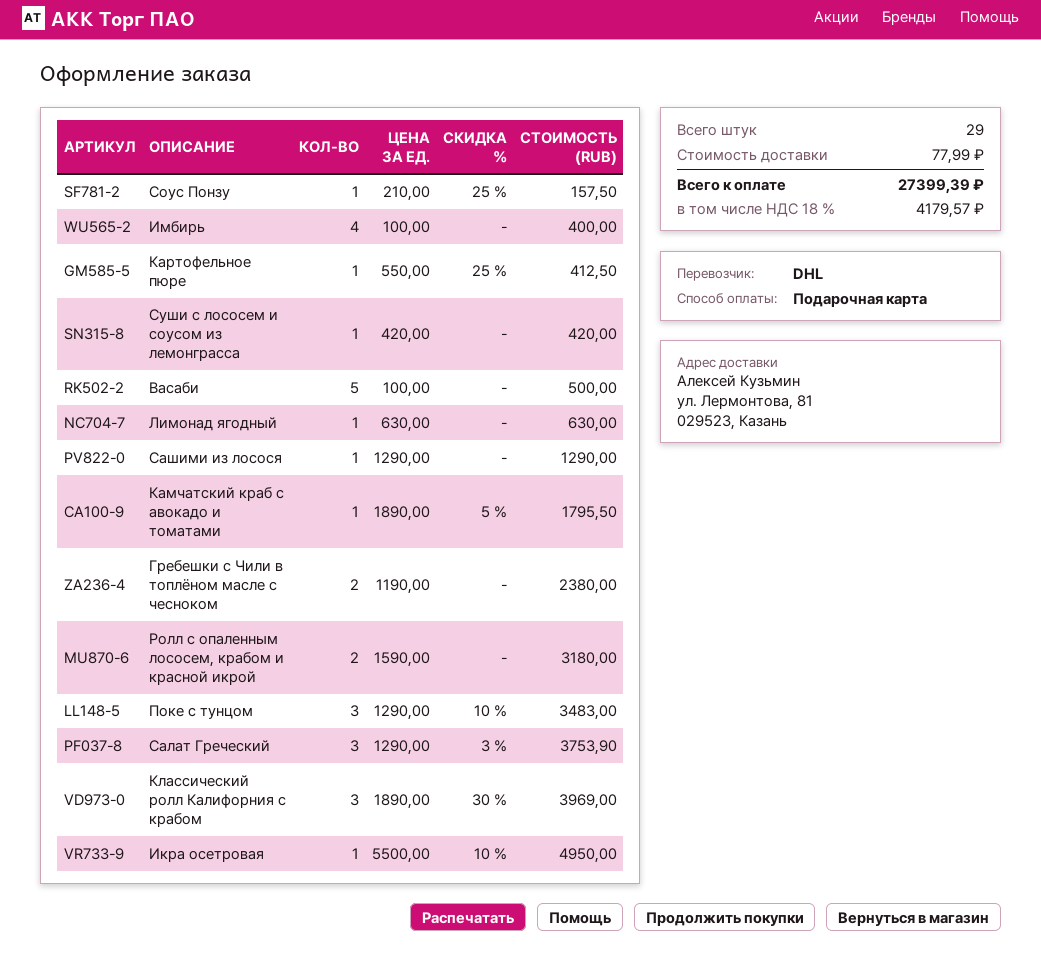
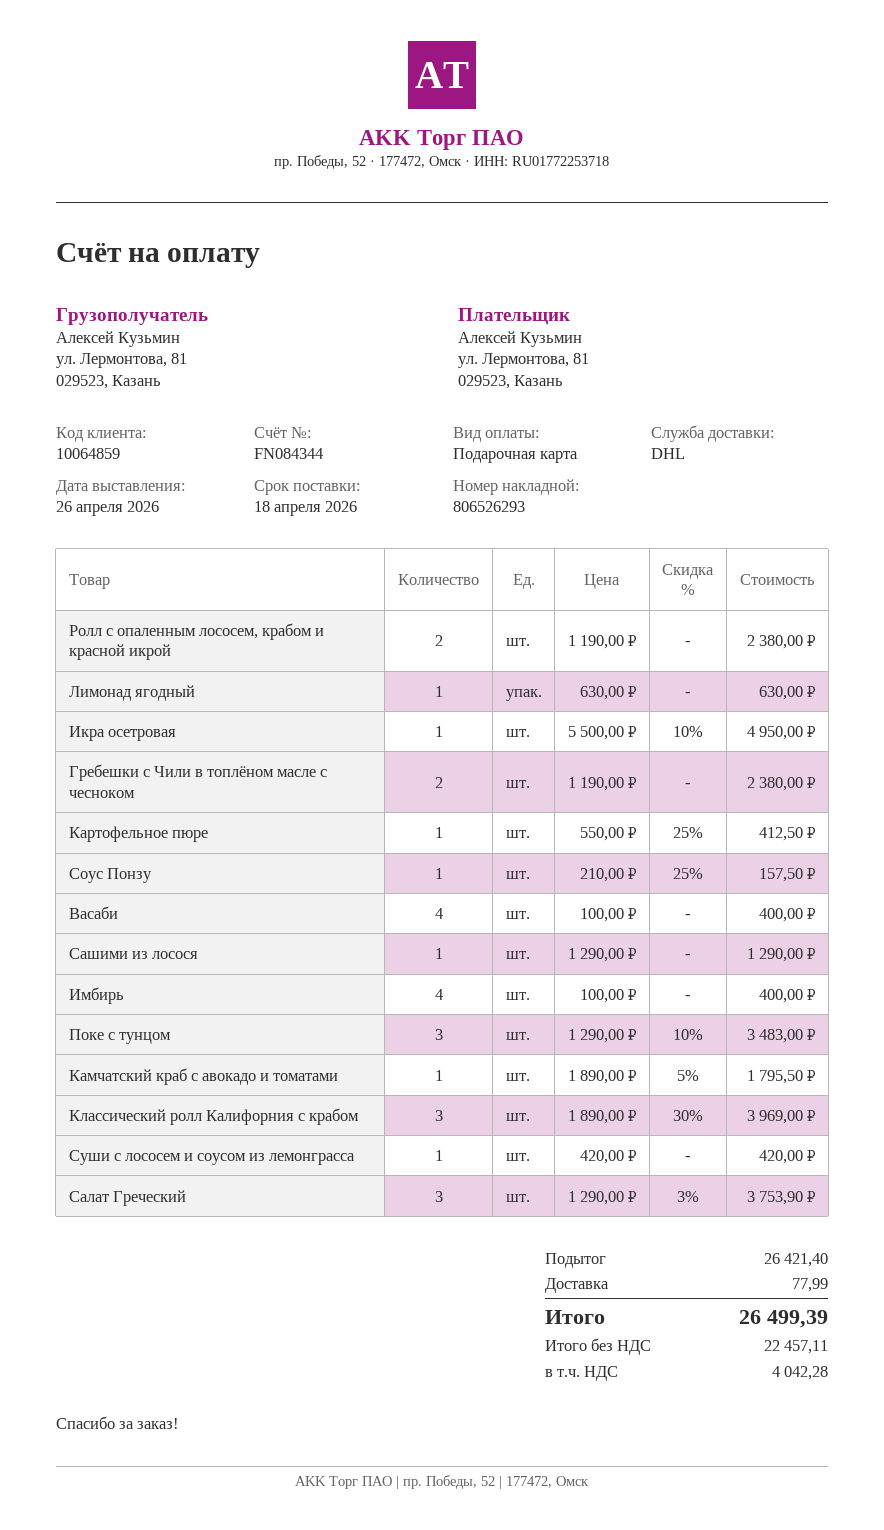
Васаби: 5 x 100.00 = 500.00 -> 4 x 100.00 = 400.00
Ролл с опаленным лососем, крабом и красной икрой: 2 x 1590.00 = 3180.00 -> 2 x 1190.00 = 2380.00
tax: 4179.57 -> 4042.28
total: 27399.39 -> 26499.39

